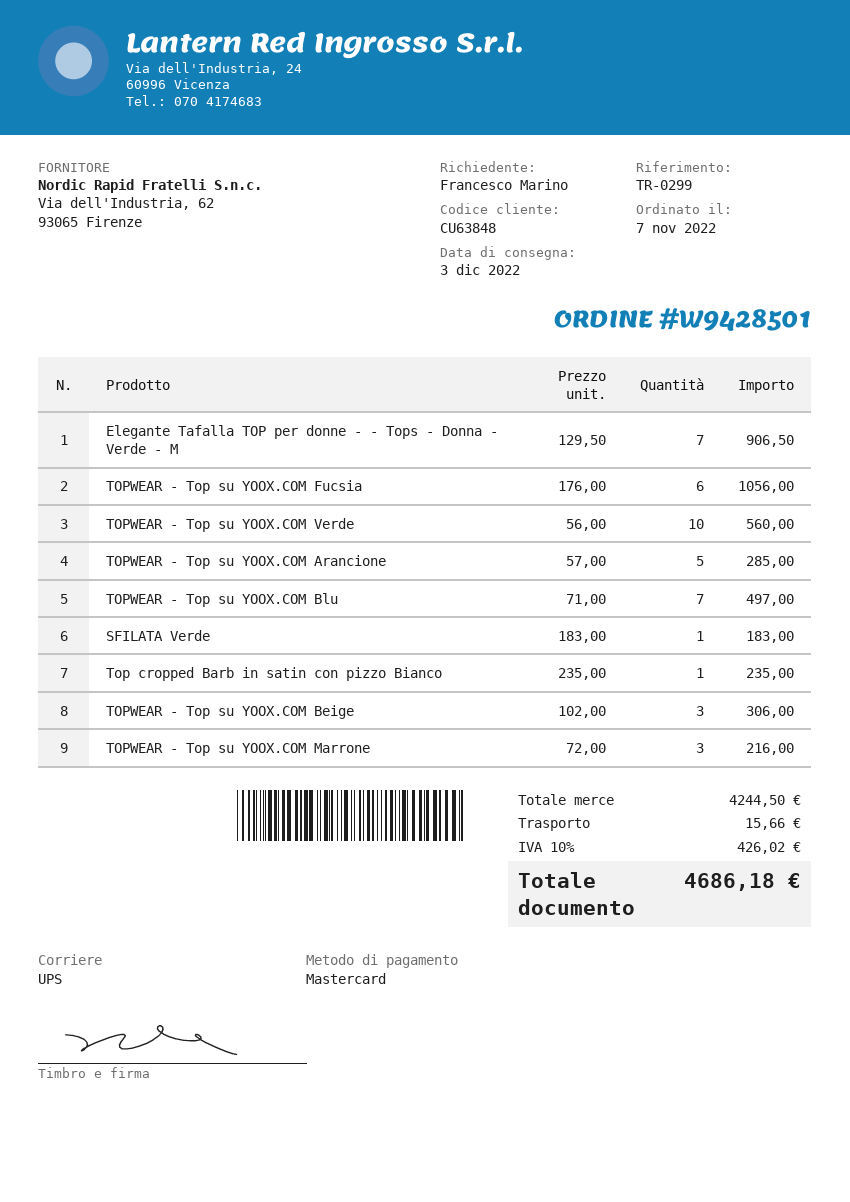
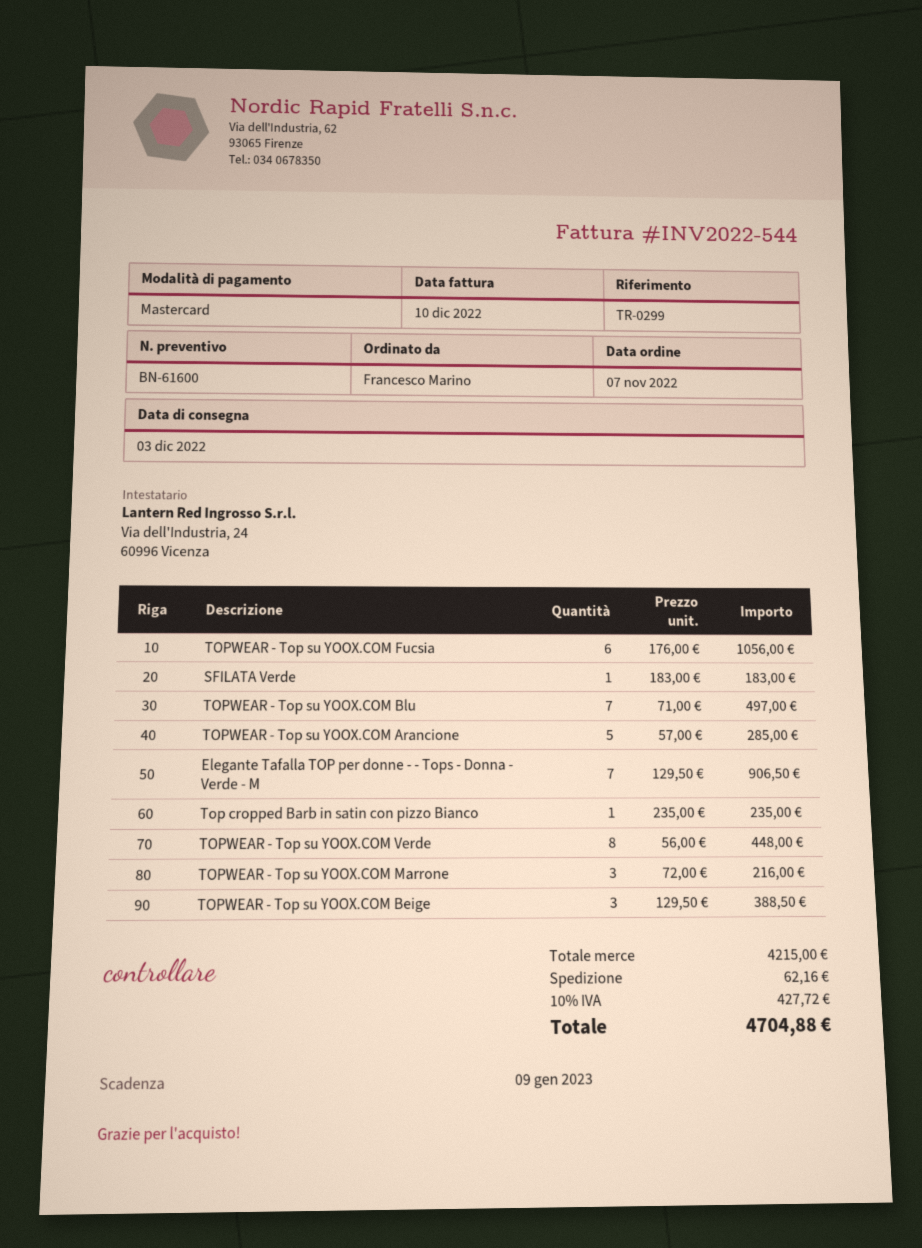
TOPWEAR - Top su YOOX.COM Verde: 10 x 56.00 = 560.00 -> 8 x 56.00 = 448.00
TOPWEAR - Top su YOOX.COM Beige: 3 x 102.00 = 306.00 -> 3 x 129.50 = 388.50
subtotal: 4244.50 -> 4215.00
shipping: 15.66 -> 62.16
tax: 10% = 426.02 -> 10% = 427.72
total: 4686.18 -> 4704.88

